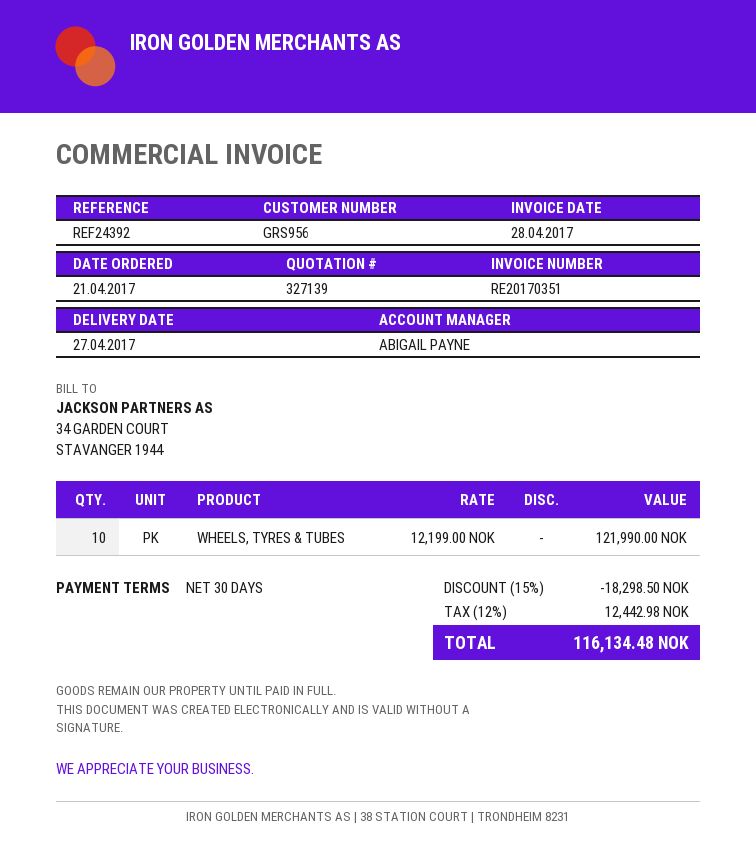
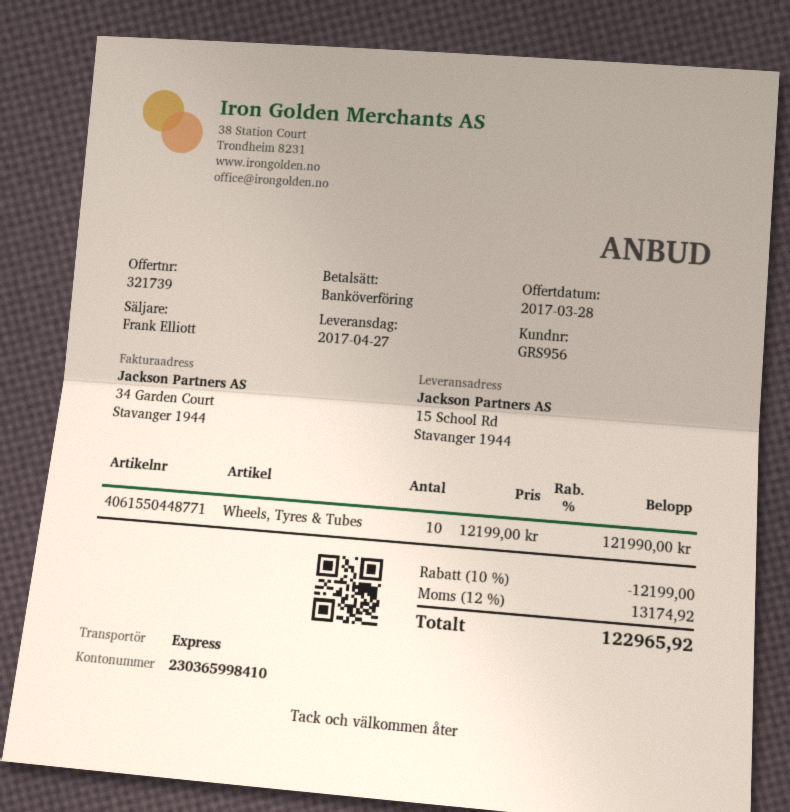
quote number: 327139 -> 321739
sales rep: ABIGAIL PAYNE -> Frank Elliott
discount: 15% = 18298.50 -> 10% = 12199.00
tax: 12% = 12442.98 -> 12% = 13174.92
total: 116134.48 -> 122965.92

